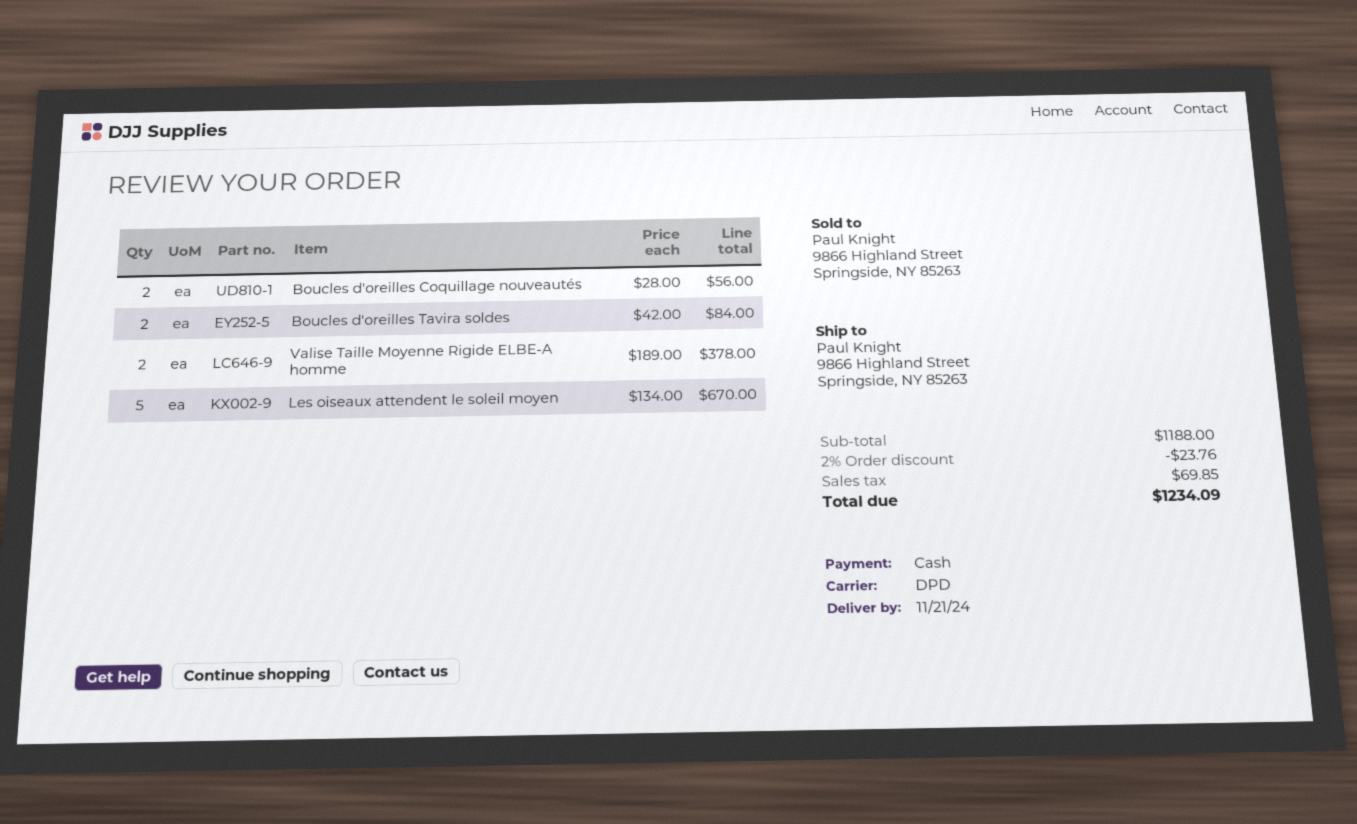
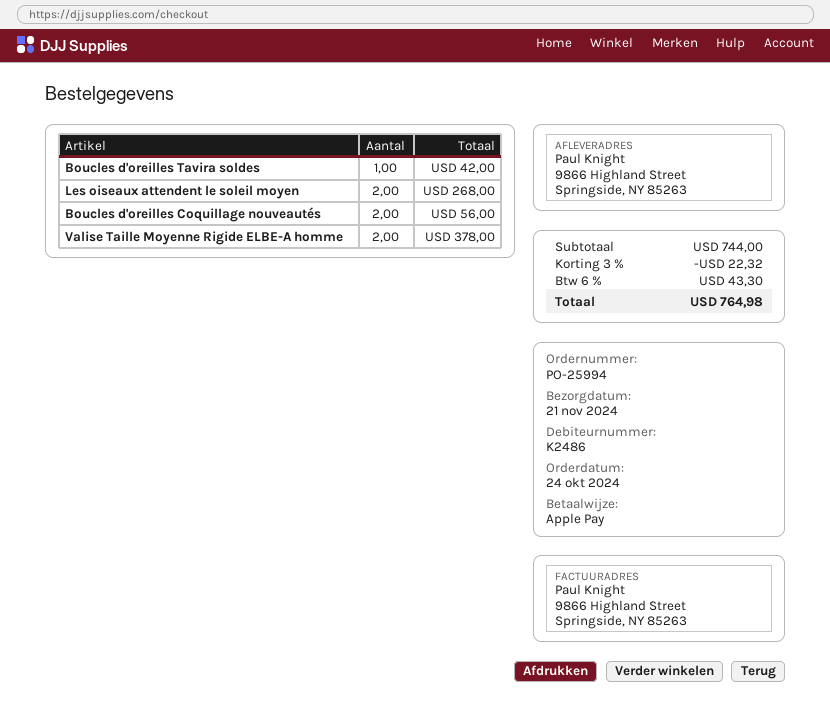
payment method: cash -> Apple Pay
Boucles d'oreilles Tavira soldes: 2 for 84.00 -> 1 for 42.00
Les oiseaux attendent le soleil moyen: 5 for 670.00 -> 2 for 268.00
subtotal: 1188.00 -> 744.00
discount: 2% = 23.76 -> 3% = 22.32
tax: 69.85 -> 43.30
total: 1234.09 -> 764.98

